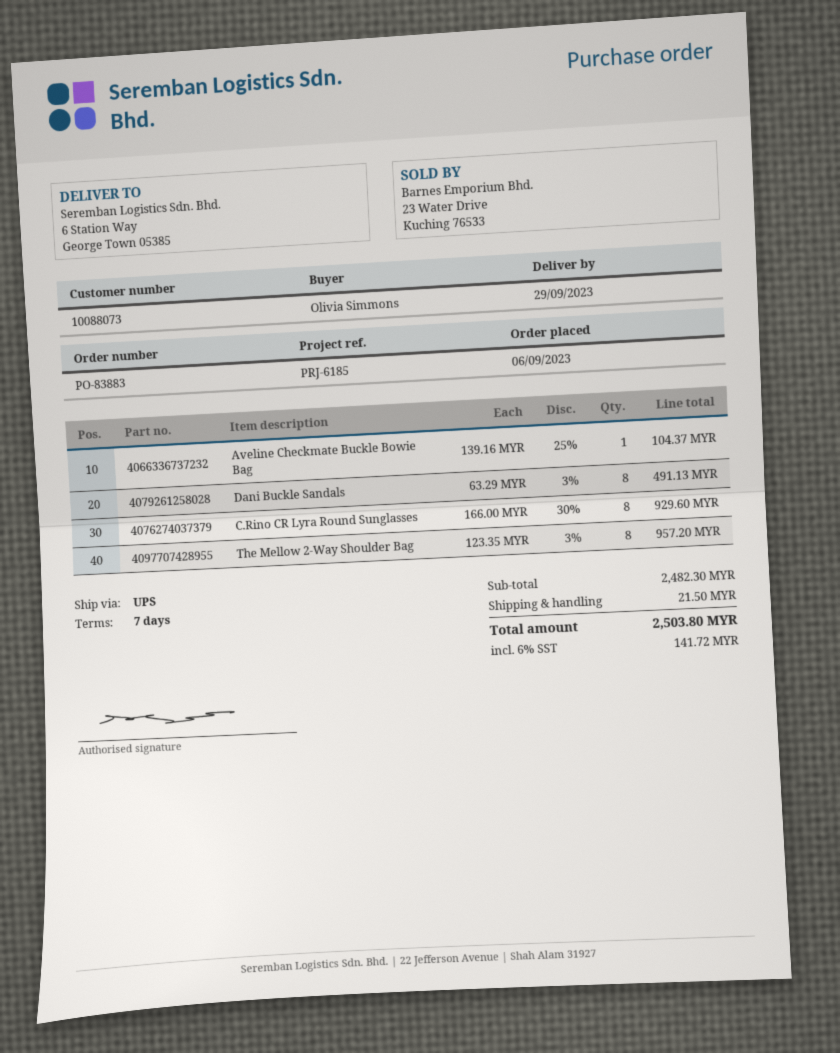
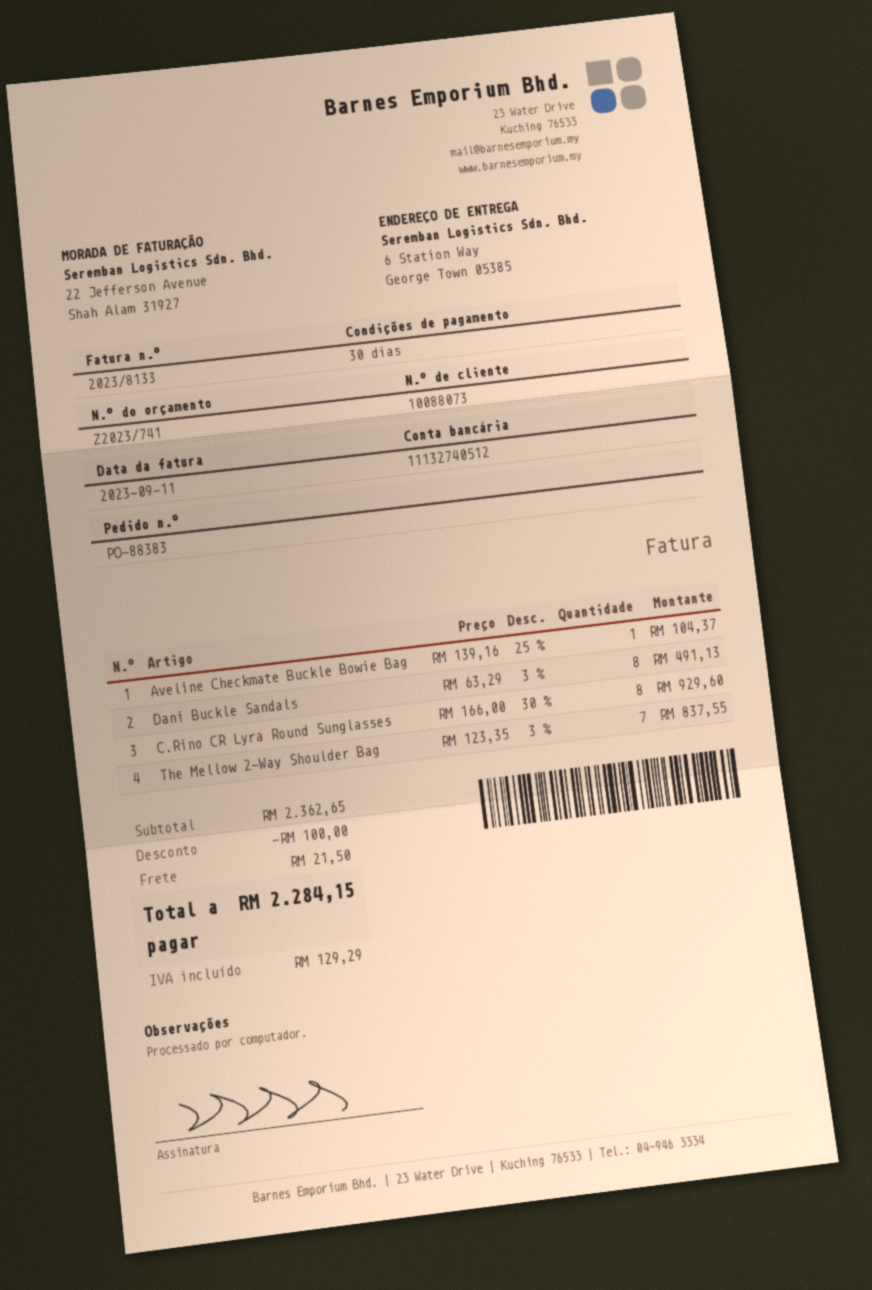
order number: PO-83883 -> PO-88383
payment terms: 7 days -> 30 days
The Mellow 2-Way Shoulder Bag: 8 x 123.35 - 3% = 957.20 -> 7 x 123.35 - 3% = 837.55
subtotal: 2482.30 -> 2362.65
discount: none -> 100.00
tax: 141.72 -> 129.29
total: 2503.80 -> 2284.15

